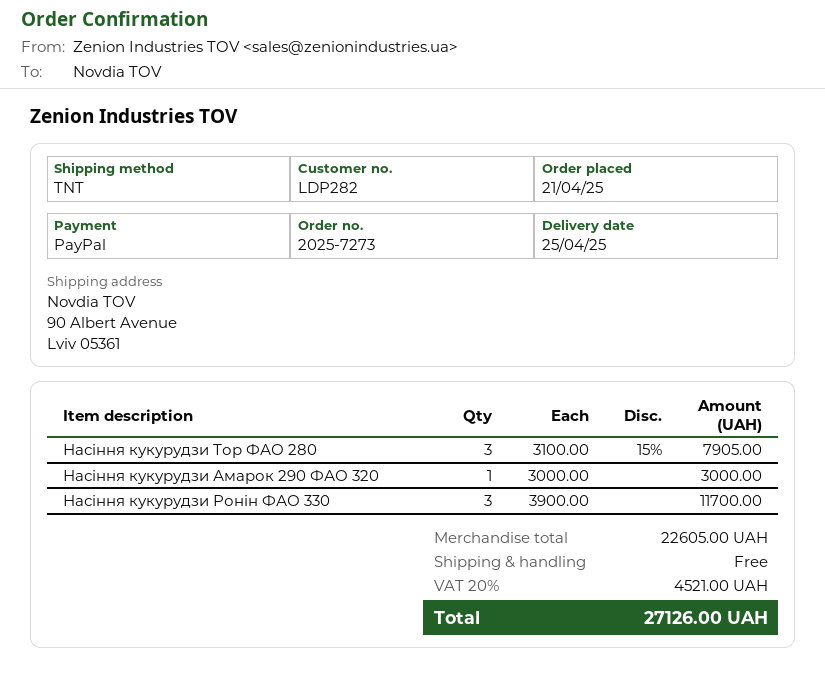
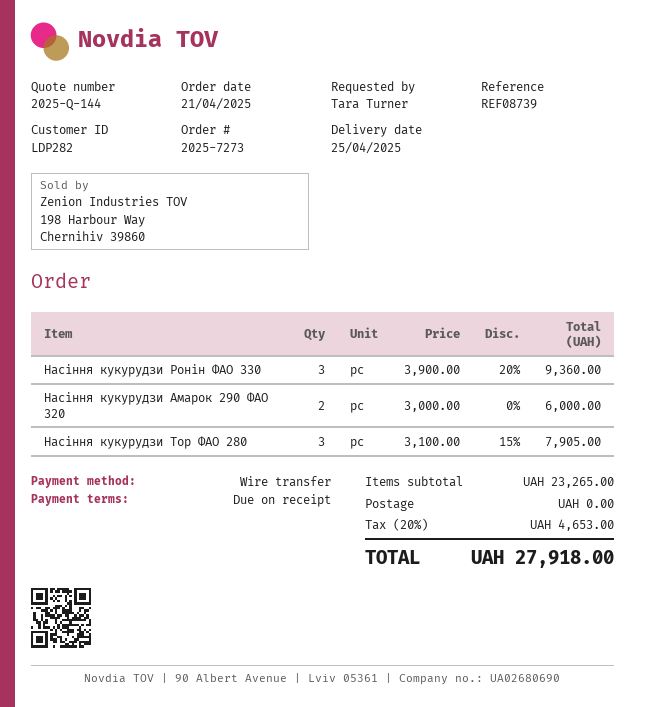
payment method: PayPal -> bank transfer
Насіння кукурудзи Амарок 290 ФАО 320: 1 x 3000.00 = 3000.00 -> 2 x 3000.00 = 6000.00
Насіння кукурудзи Ронін ФАО 330: 3 x 3900.00 = 11700.00 -> 3 x 3900.00 - 20% = 9360.00
subtotal: 22605.00 -> 23265.00
tax: 20% = 4521.00 -> 20% = 4653.00
total: 27126.00 -> 27918.00

